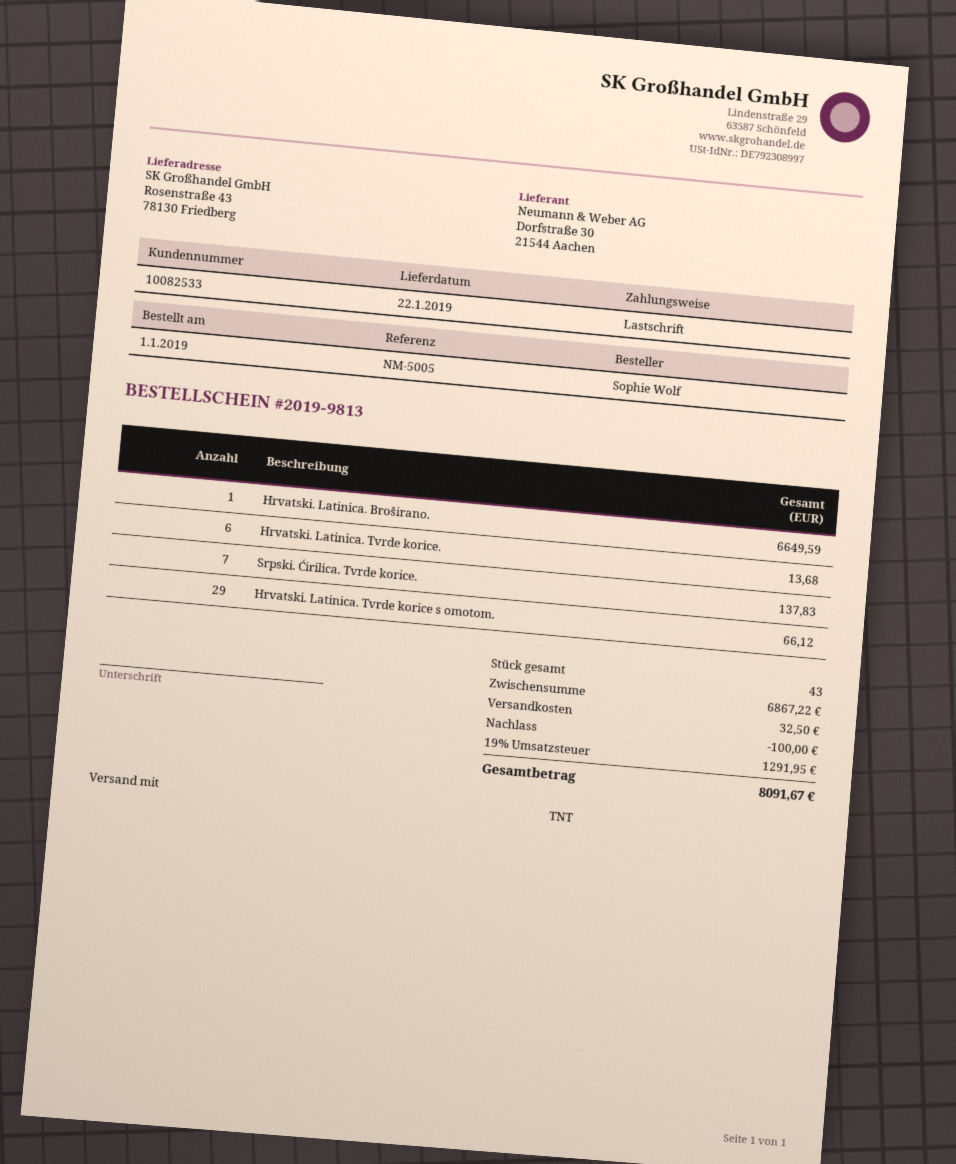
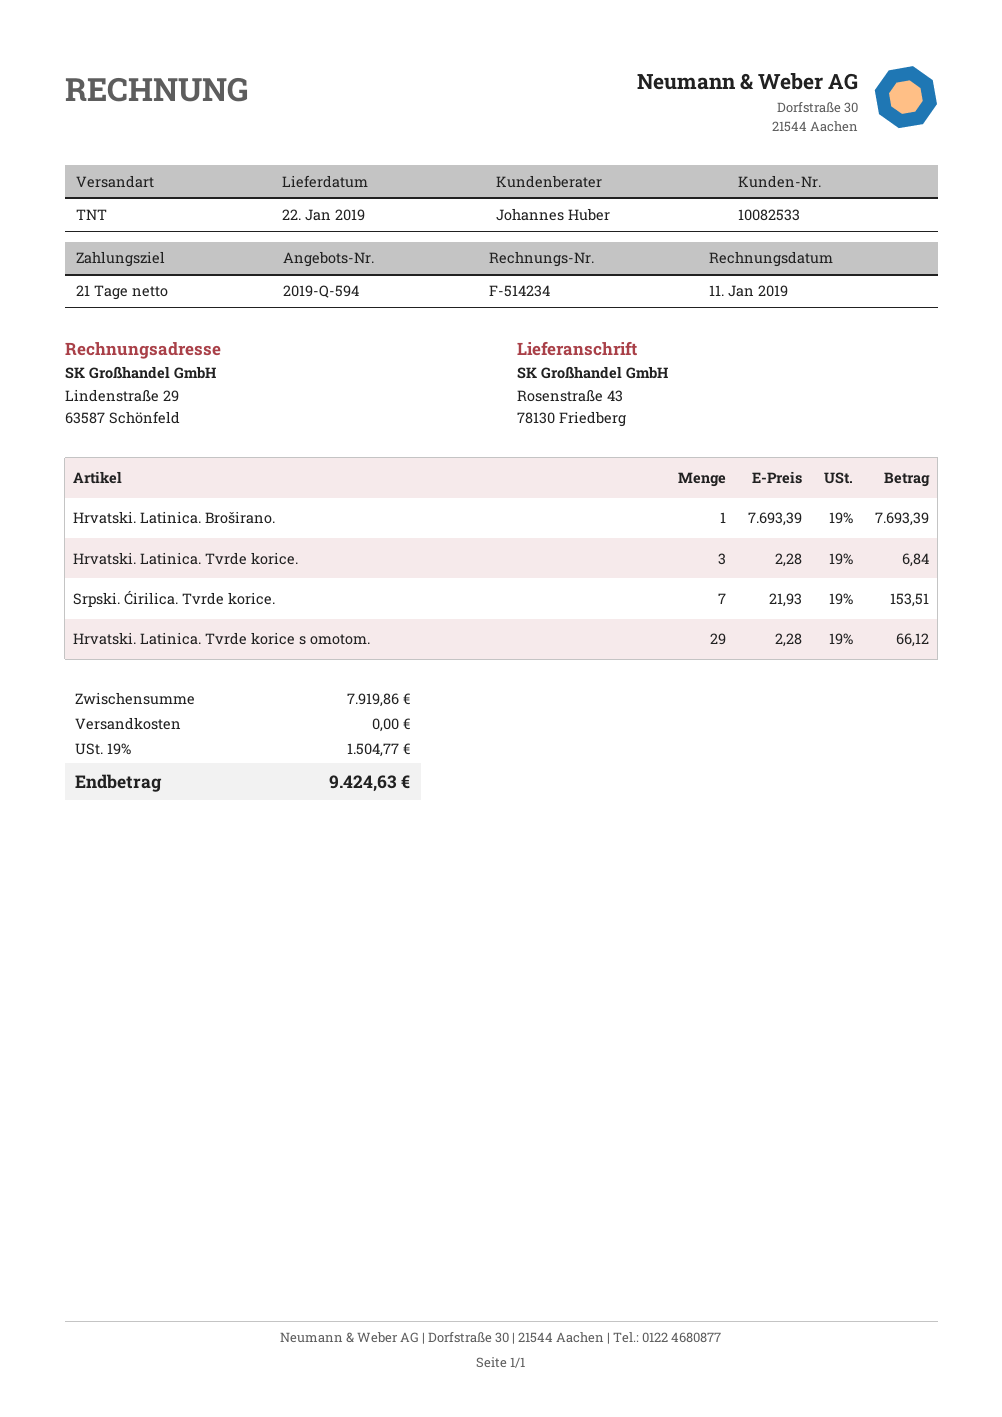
Hrvatski. Latinica. Broširano.: 1 for 6649.59 -> 1 for 7693.39
Hrvatski. Latinica. Tvrde korice.: 6 for 13.68 -> 3 for 6.84
Srpski. Ćirilica. Tvrde korice.: 7 for 137.83 -> 7 for 153.51
subtotal: 6867.22 -> 7919.86
discount: 100.00 -> none
shipping: 32.50 -> 0.00
tax: 19% = 1291.95 -> 19% = 1504.77
total: 8091.67 -> 9424.63

